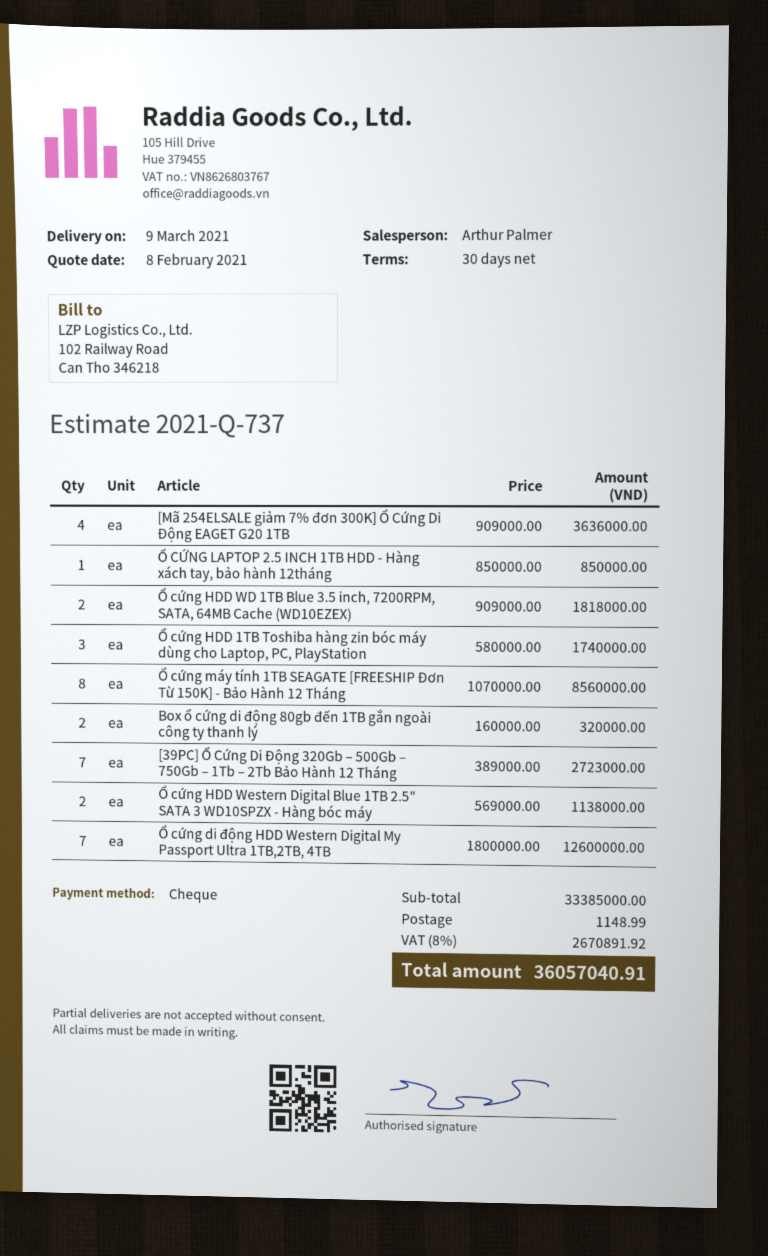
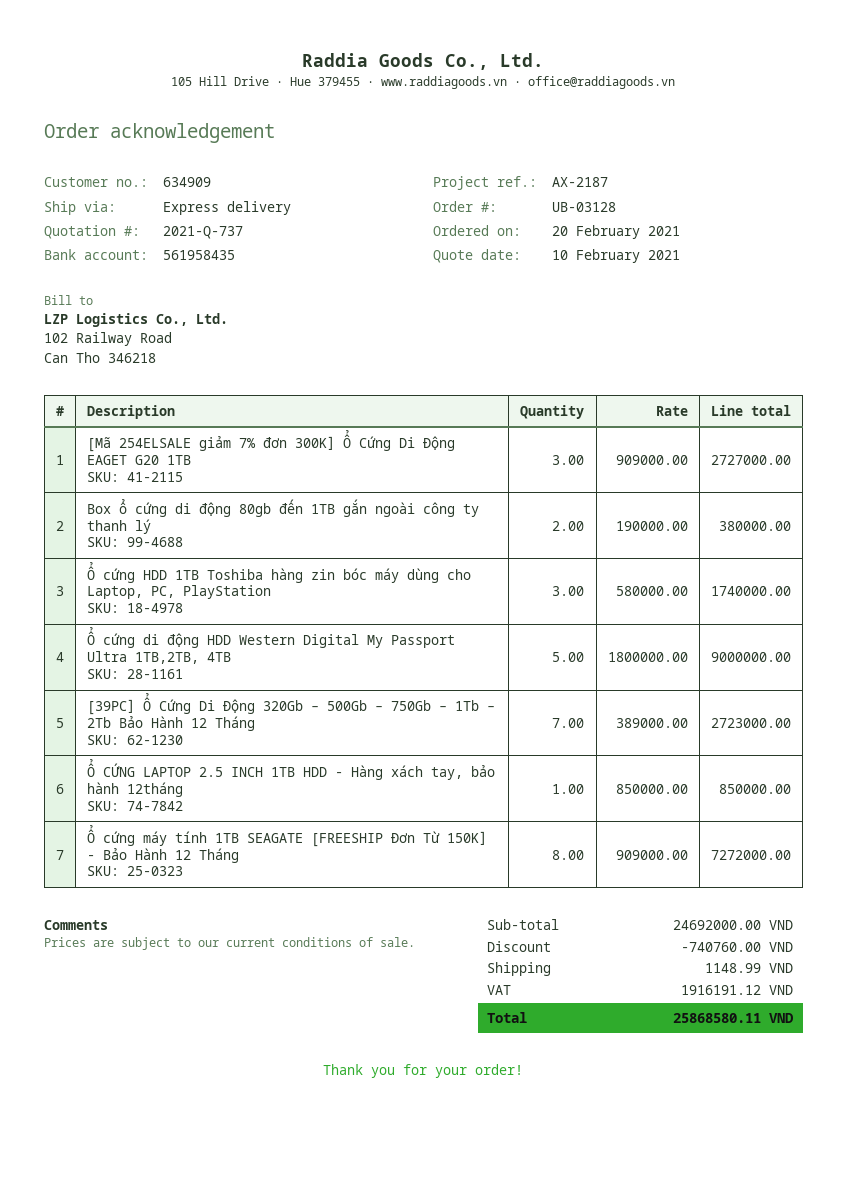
quote date: 2021-02-08 -> 2021-02-10
[Mã 254ELSALE giảm 7% đơn 300K] Ổ Cứng Di Động EAGET G20 1TB: 4 x 909000.00 = 3636000.00 -> 3 x 909000.00 = 2727000.00
Ổ cứng HDD WD 1TB Blue 3.5 inch, 7200RPM, SATA, 64MB Cache (WD10EZEX): 2 x 909000.00 = 1818000.00 -> none
Ổ cứng máy tính 1TB SEAGATE [FREESHIP Đơn Từ 150K] - Bảo Hành 12 Tháng: 8 x 1070000.00 = 8560000.00 -> 8 x 909000.00 = 7272000.00
Box ổ cứng di động 80gb đến 1TB gắn ngoài công ty thanh lý: 2 x 160000.00 = 320000.00 -> 2 x 190000.00 = 380000.00
Ổ cứng HDD Western Digital Blue 1TB 2.5" SATA 3 WD10SPZX - Hàng bóc máy: 2 x 569000.00 = 1138000.00 -> none
Ổ cứng di động HDD Western Digital My Passport Ultra 1TB,2TB, 4TB: 7 x 1800000.00 = 12600000.00 -> 5 x 1800000.00 = 9000000.00
subtotal: 33385000.00 -> 24692000.00
discount: none -> 740760.00
tax: 2670891.92 -> 1916191.12
total: 36057040.91 -> 25868580.11

